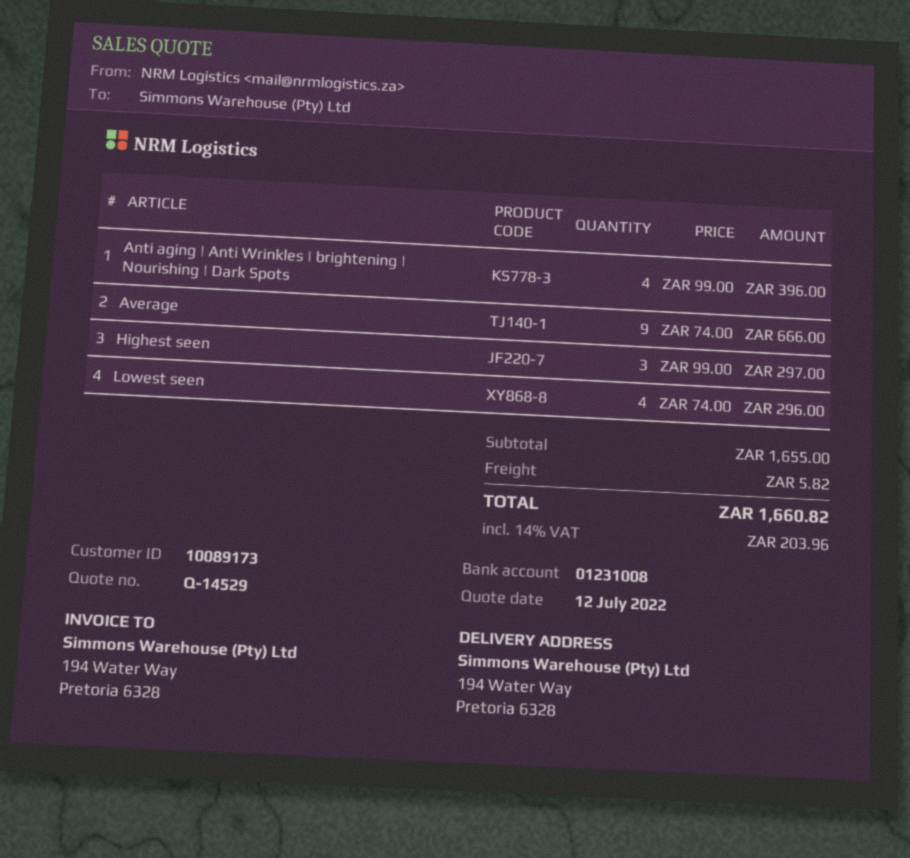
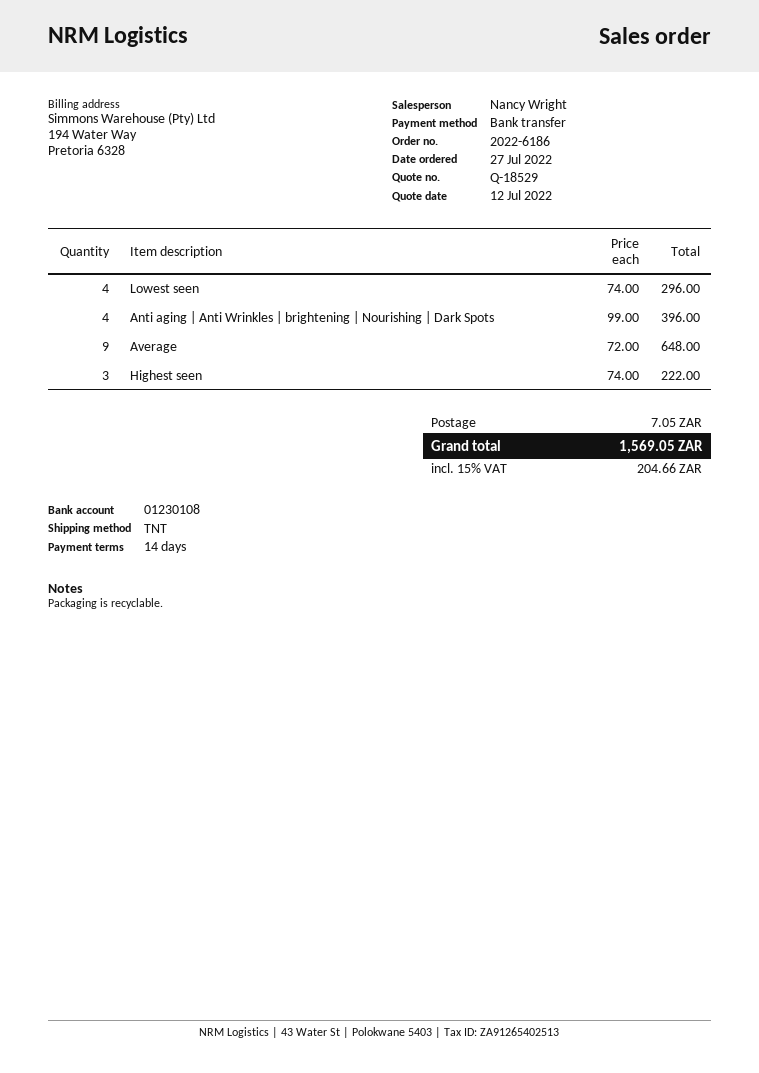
quote number: Q-14529 -> Q-18529
bank account: 01231008 -> 01230108
Average: 9 x 74.00 = 666.00 -> 9 x 72.00 = 648.00
Highest seen: 3 x 99.00 = 297.00 -> 3 x 74.00 = 222.00
shipping: 5.82 -> 7.05
tax: 14% = 203.96 -> 15% = 204.66
total: 1660.82 -> 1569.05

